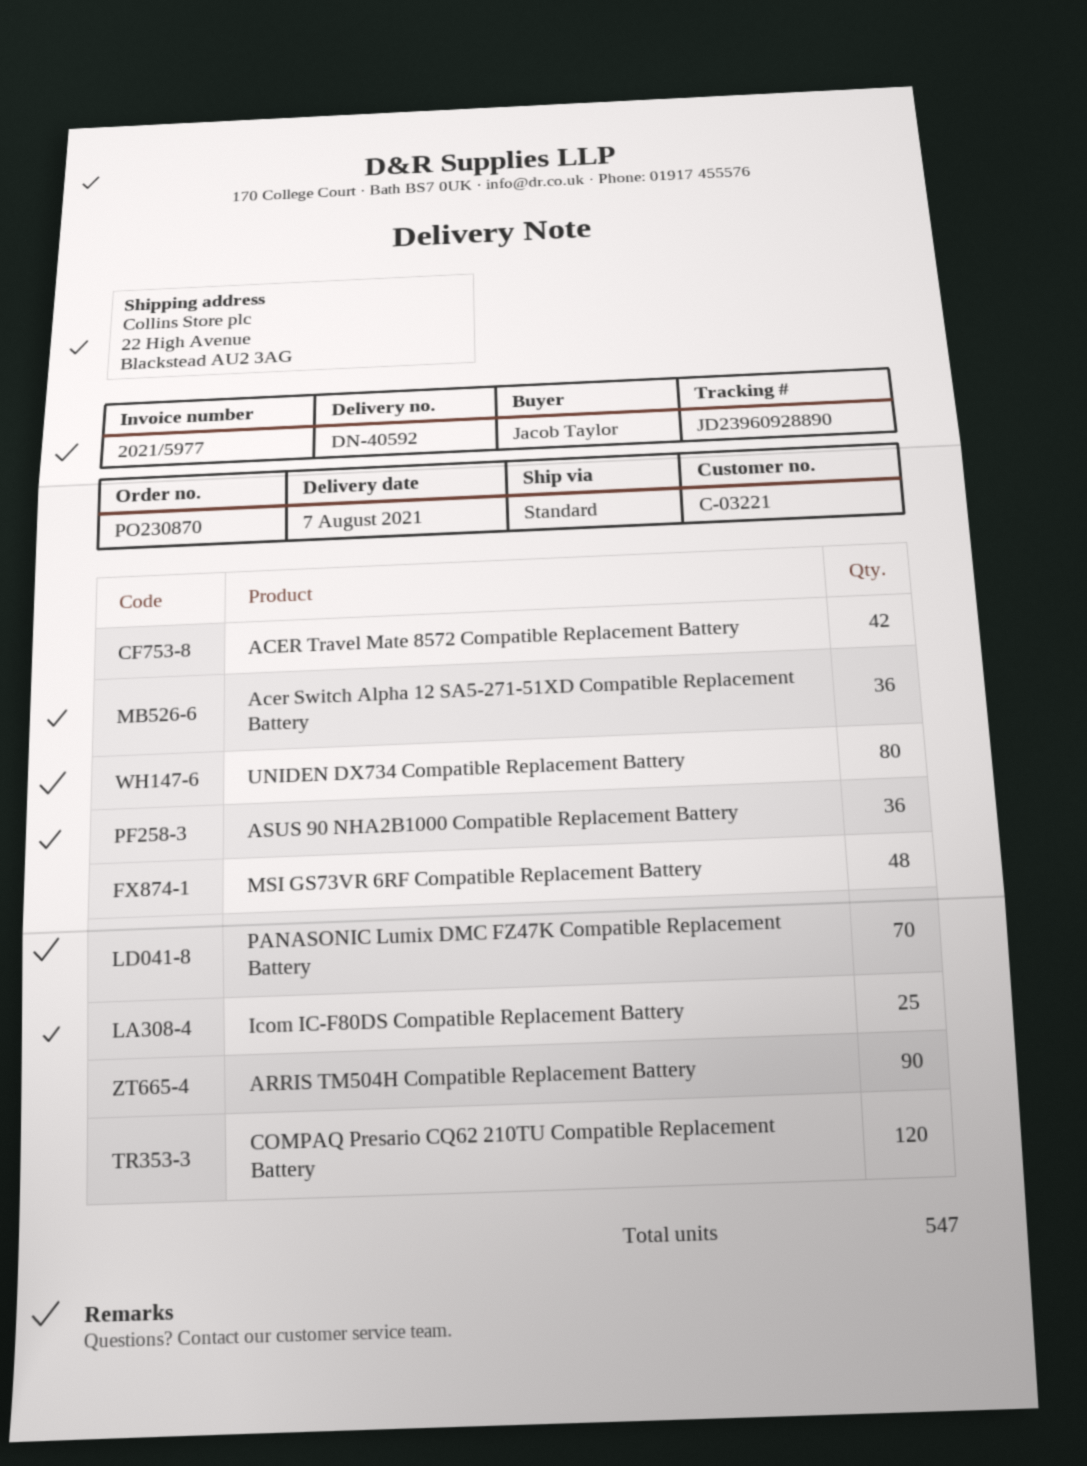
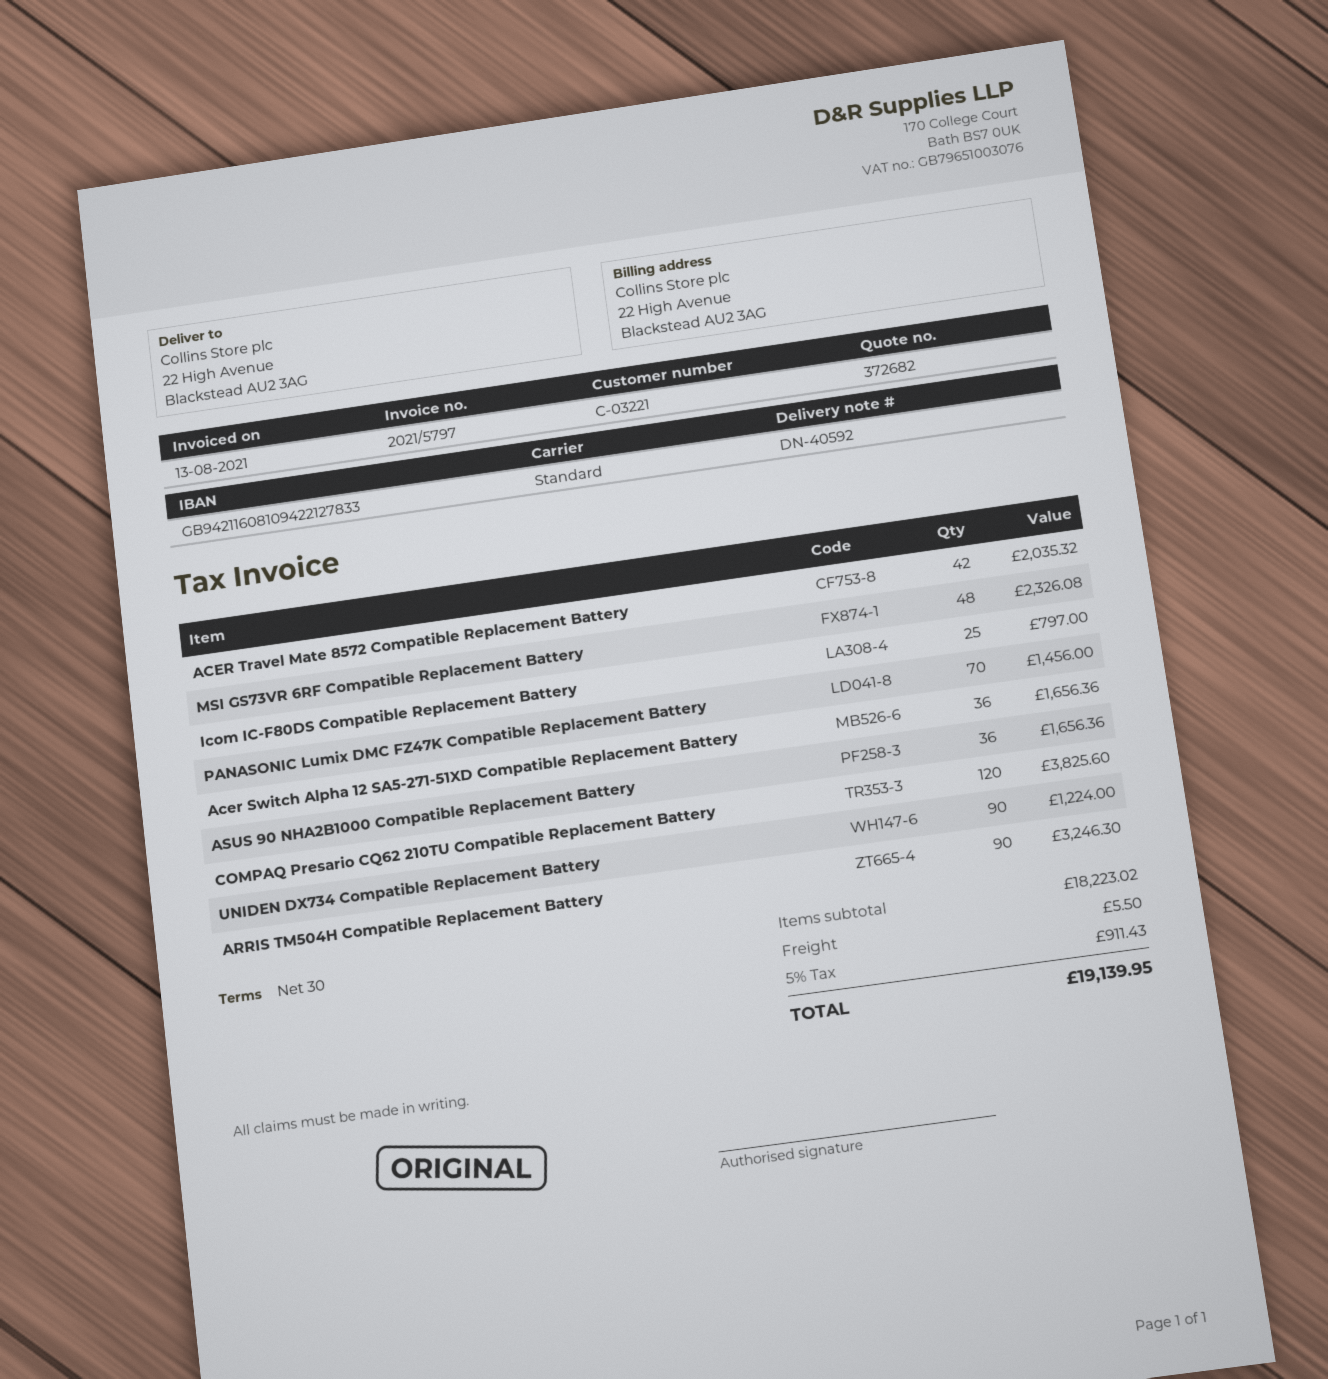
invoice number: 2021/5977 -> 2021/5797
UNIDEN DX734 Compatible Replacement Battery: 80 -> 90

